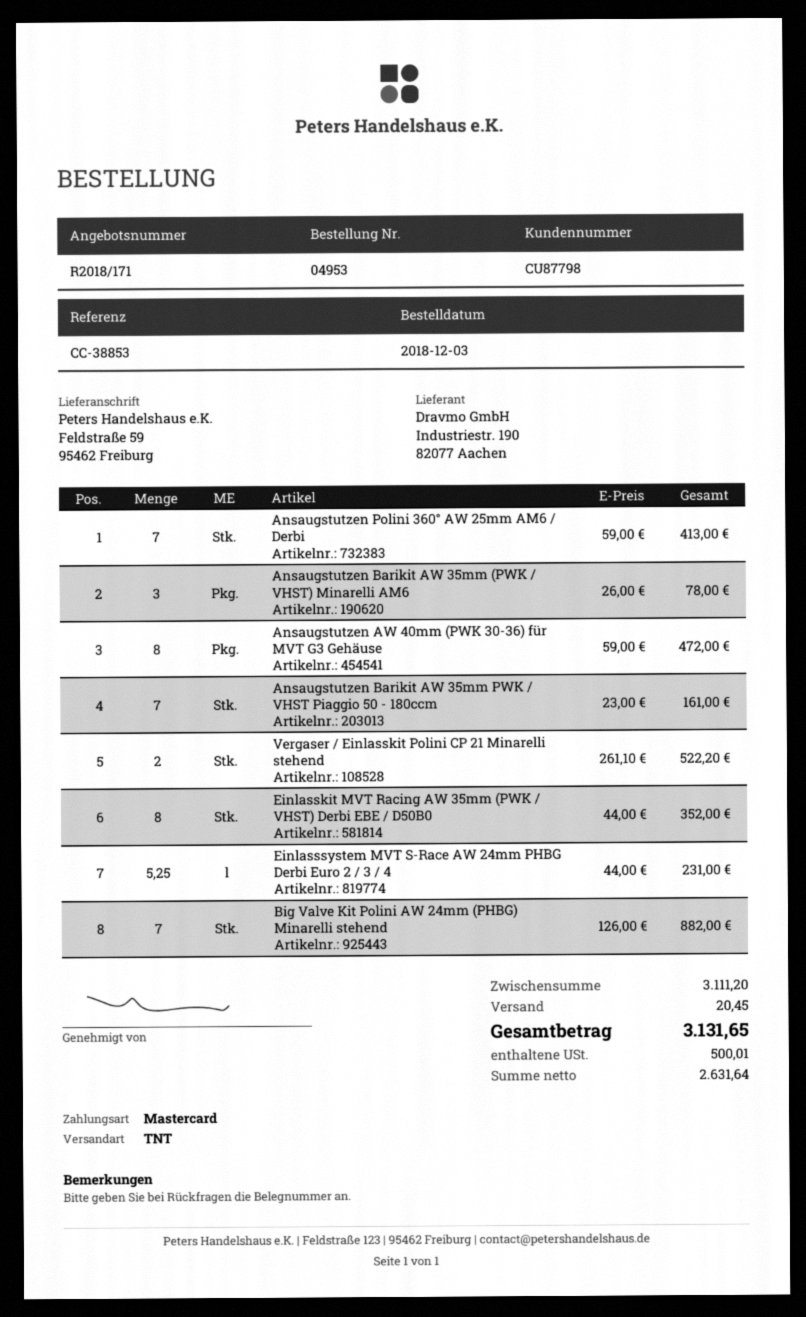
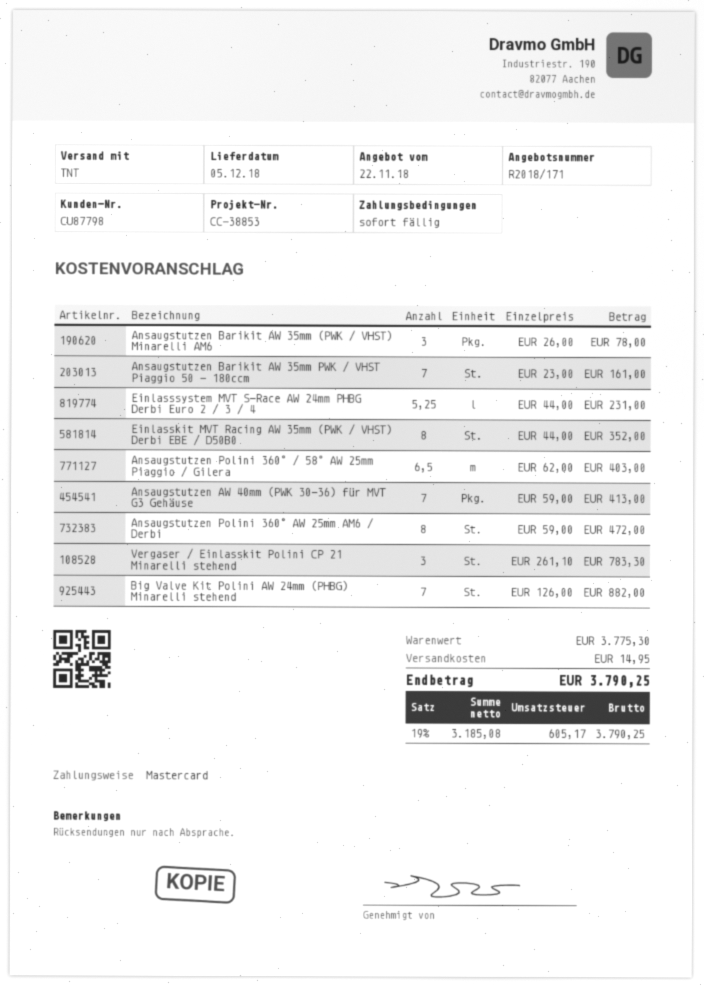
Ansaugstutzen Polini 360° AW 25mm AM6 / Derbi: 7 x 59.00 = 413.00 -> 8 x 59.00 = 472.00
Ansaugstutzen AW 40mm (PWK 30-36) für MVT G3 Gehäuse: 8 x 59.00 = 472.00 -> 7 x 59.00 = 413.00
Vergaser / Einlasskit Polini CP 21 Minarelli stehend: 2 x 261.10 = 522.20 -> 3 x 261.10 = 783.30
Ansaugstutzen Polini 360° / 58° AW 25mm Piaggio / Gilera: none -> 6.5 x 62.00 = 403.00
subtotal: 3111.20 -> 3775.30
shipping: 20.45 -> 14.95
net: 2631.64 -> 3185.08
tax: 500.01 -> 605.17
total: 3131.65 -> 3790.25

